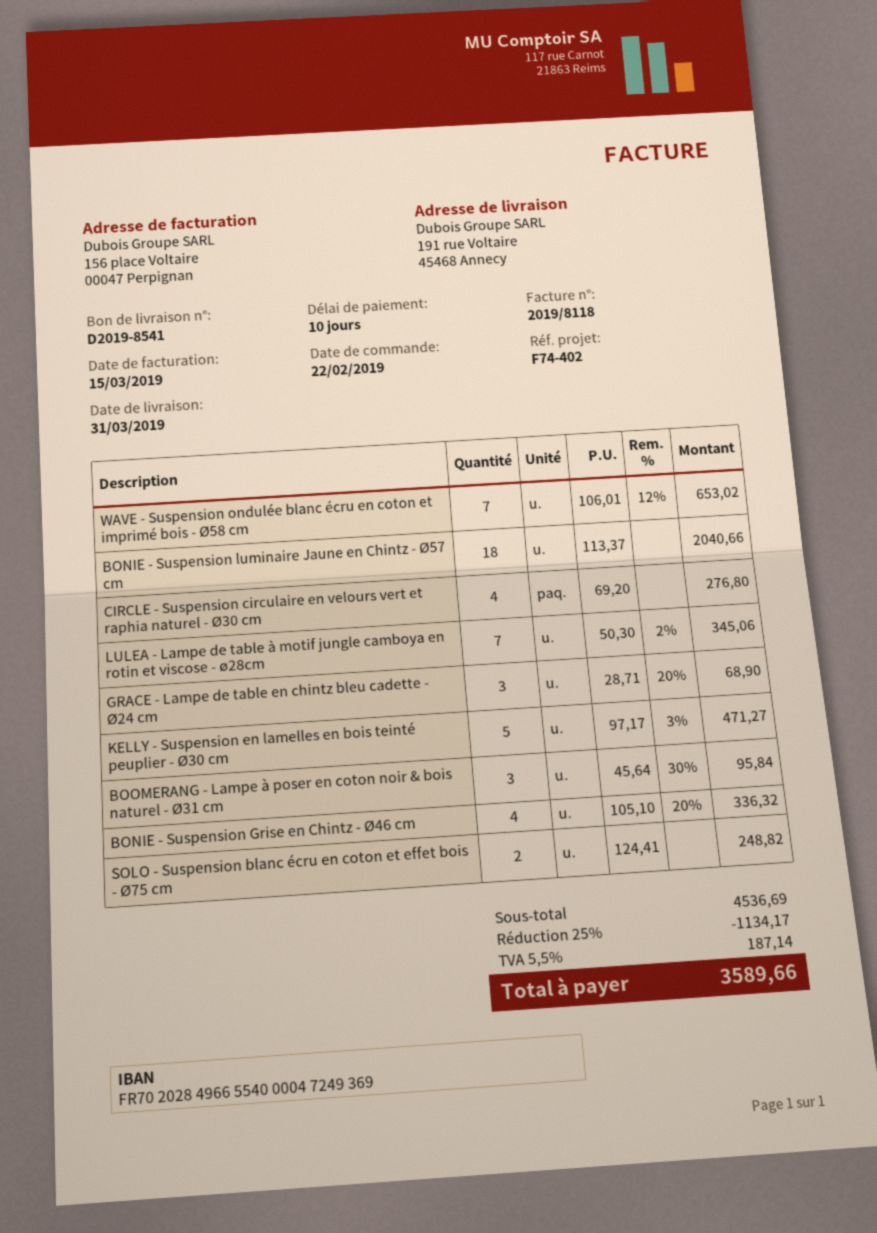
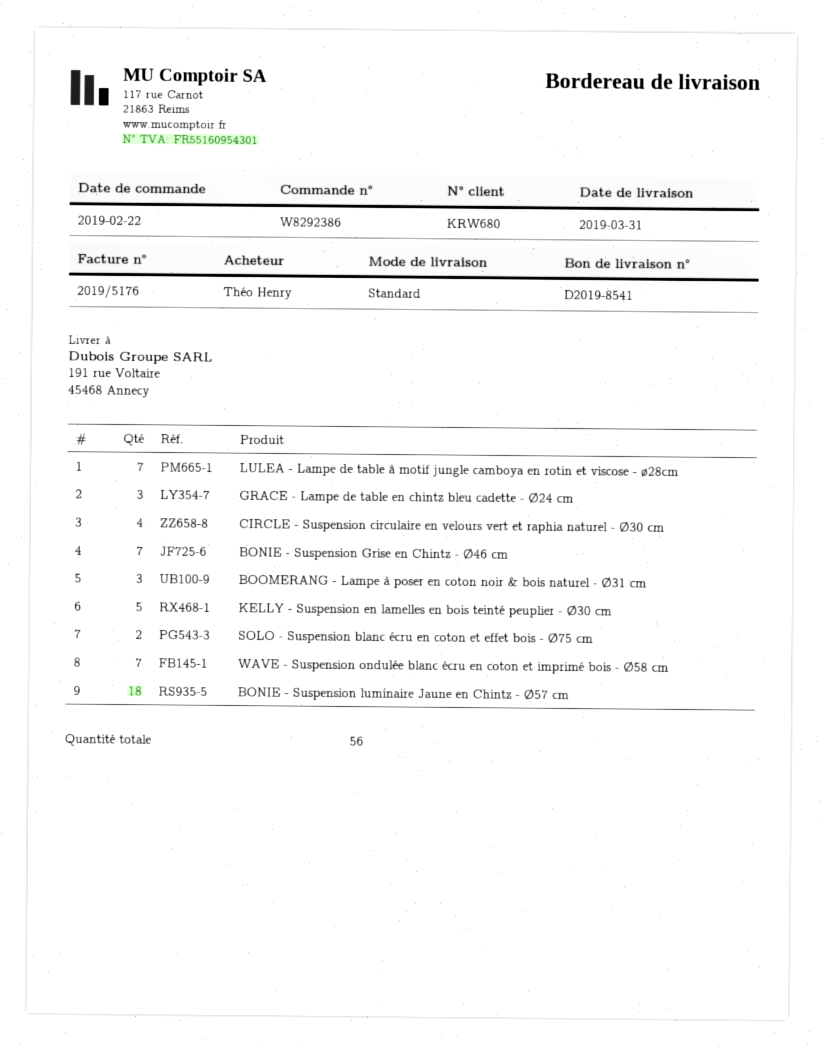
invoice number: 2019/8118 -> 2019/5176
BONIE - Suspension Grise en Chintz - Ø46 cm: 4 -> 7

